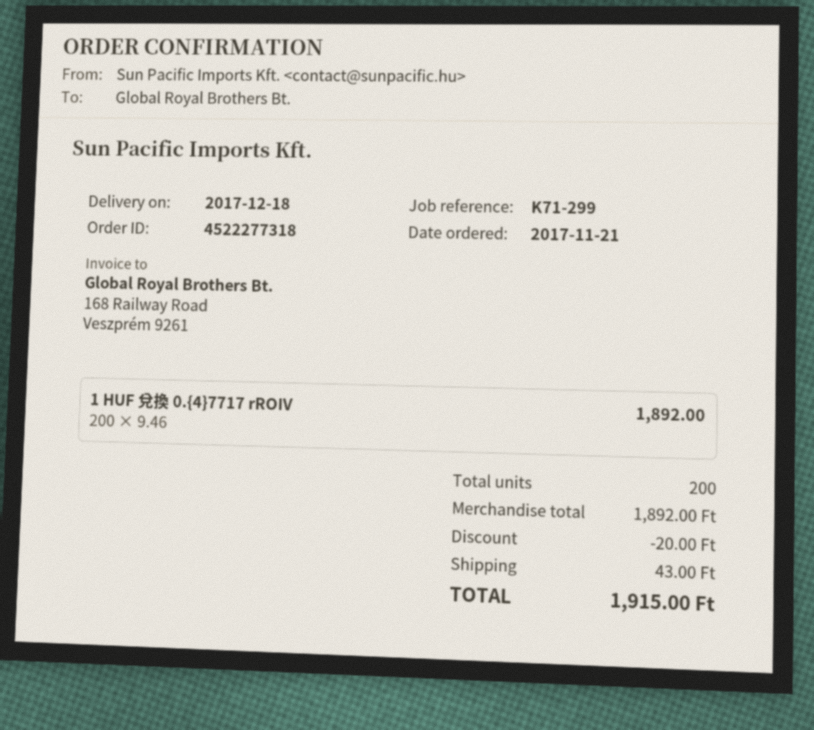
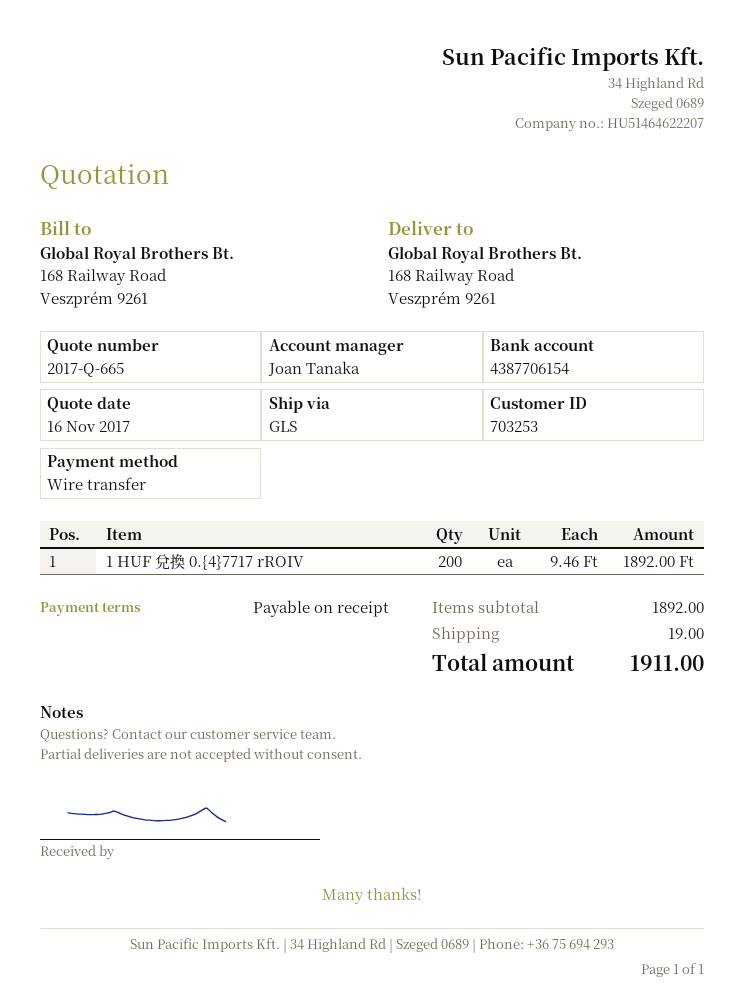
discount: 20.00 -> none
shipping: 43.00 -> 19.00
total: 1915.00 -> 1911.00

